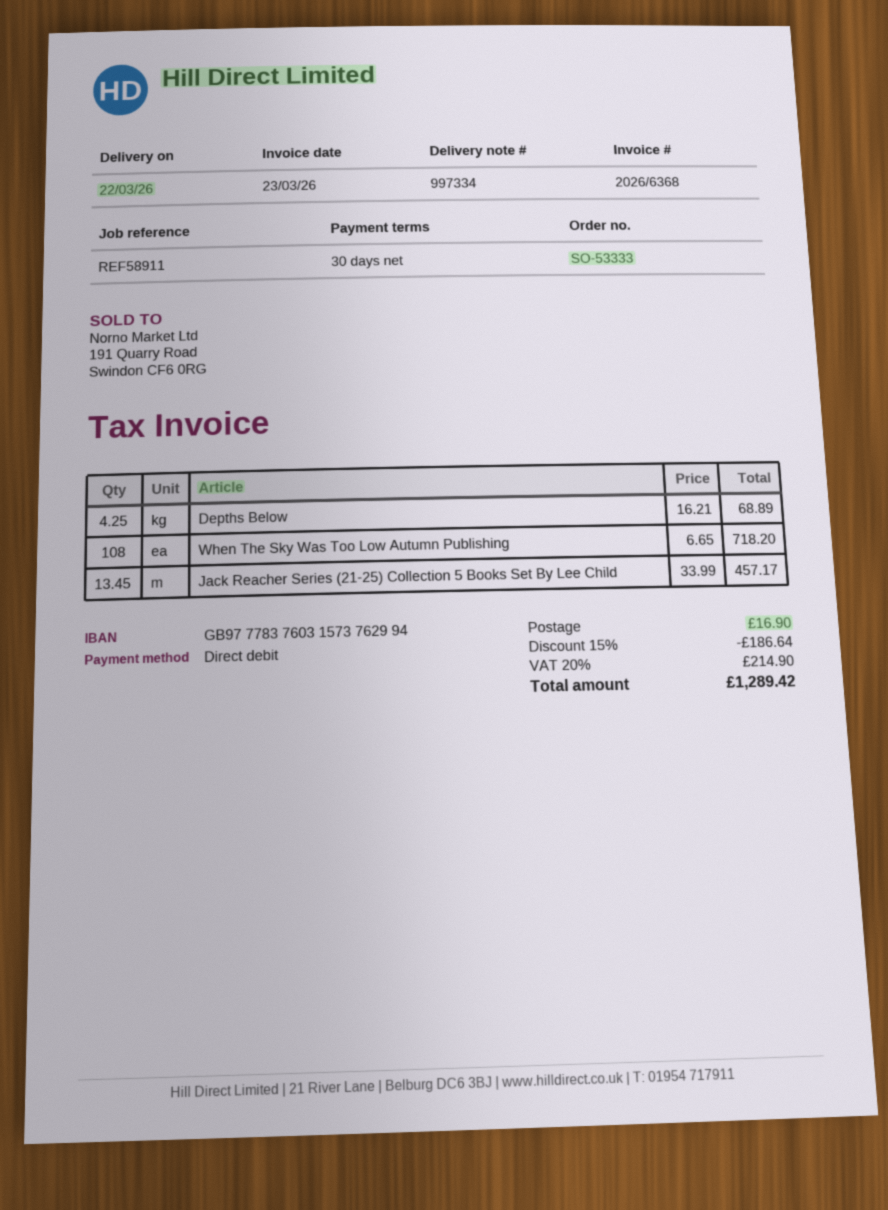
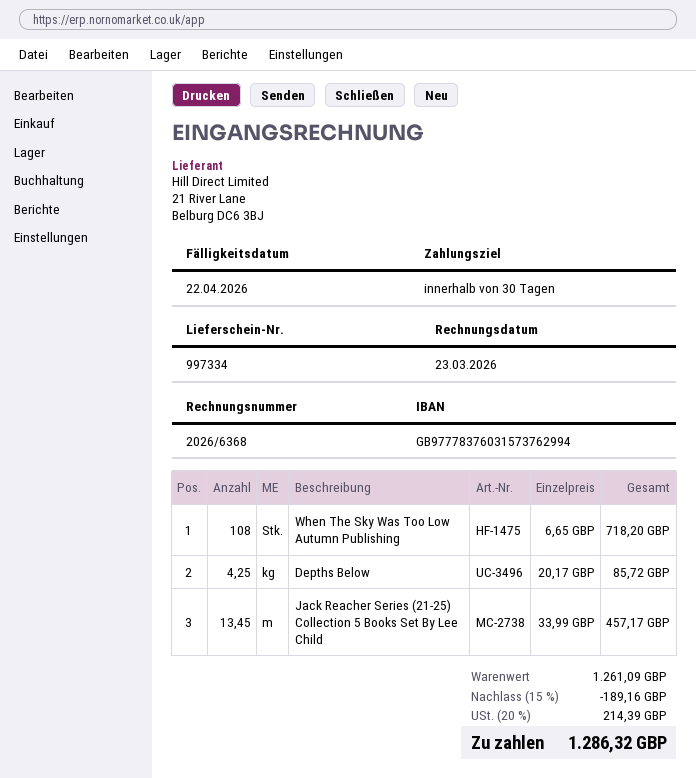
Depths Below: 4.25 x 16.21 = 68.89 -> 4.25 x 20.17 = 85.72
discount: 15% = 186.64 -> 15% = 189.16
shipping: 16.90 -> none
tax: 20% = 214.90 -> 20% = 214.39
total: 1289.42 -> 1286.32

